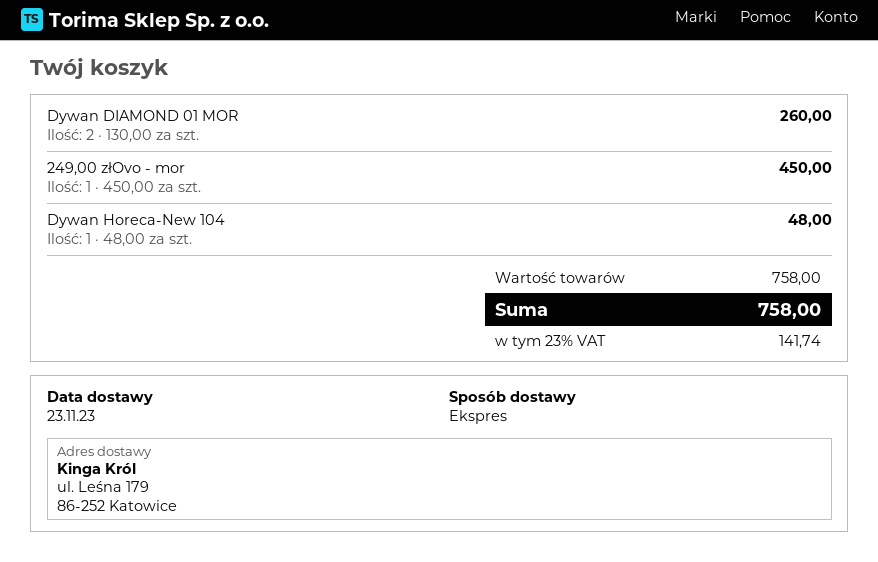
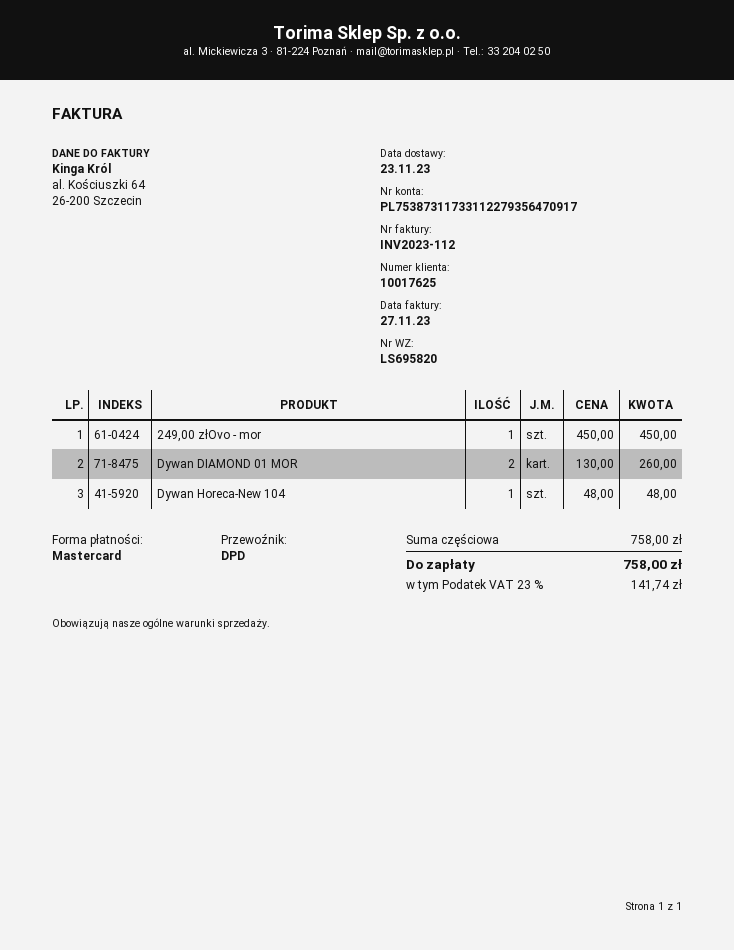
shipping method: express -> DPD

